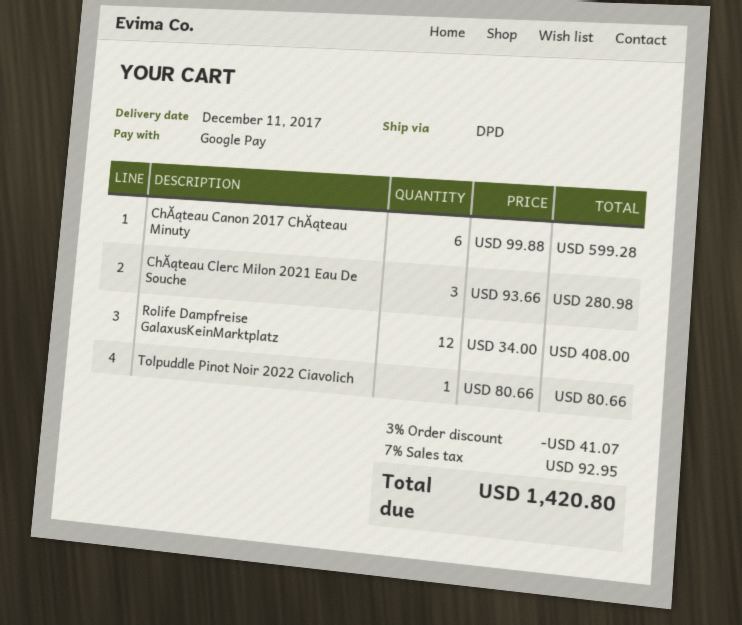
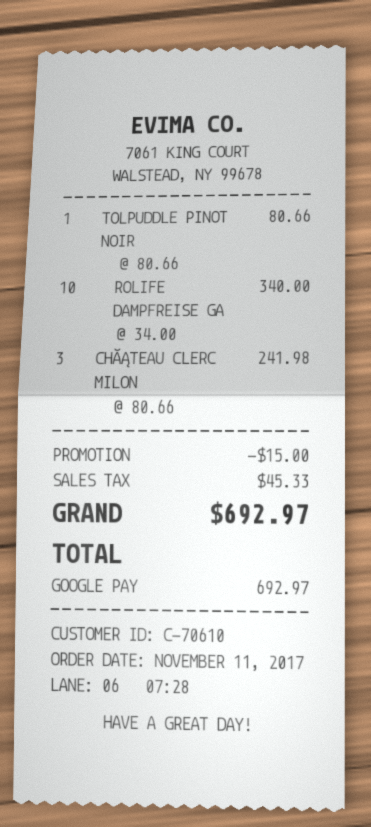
ChĂąteau Canon 2017 ChĂąteau Minuty: 6 x 99.88 = 599.28 -> none
ChĂąteau Clerc Milon 2021 Eau De Souche: 3 x 93.66 = 280.98 -> 3 x 80.66 = 241.98
Rolife Dampfreise GalaxusKeinMarktplatz: 12 x 34.00 = 408.00 -> 10 x 34.00 = 340.00
discount: 41.07 -> 15.00
tax: 92.95 -> 45.33
total: 1420.80 -> 692.97

